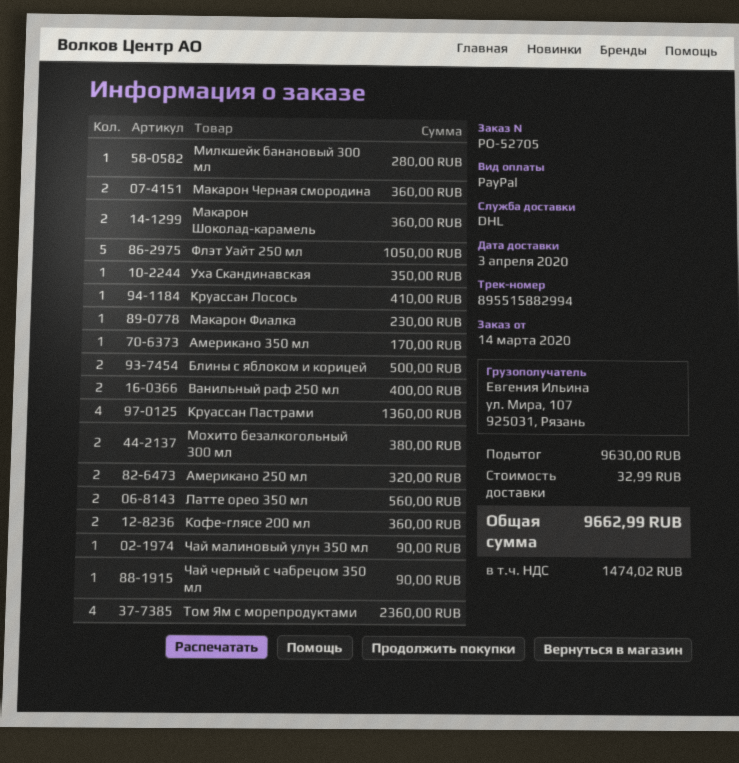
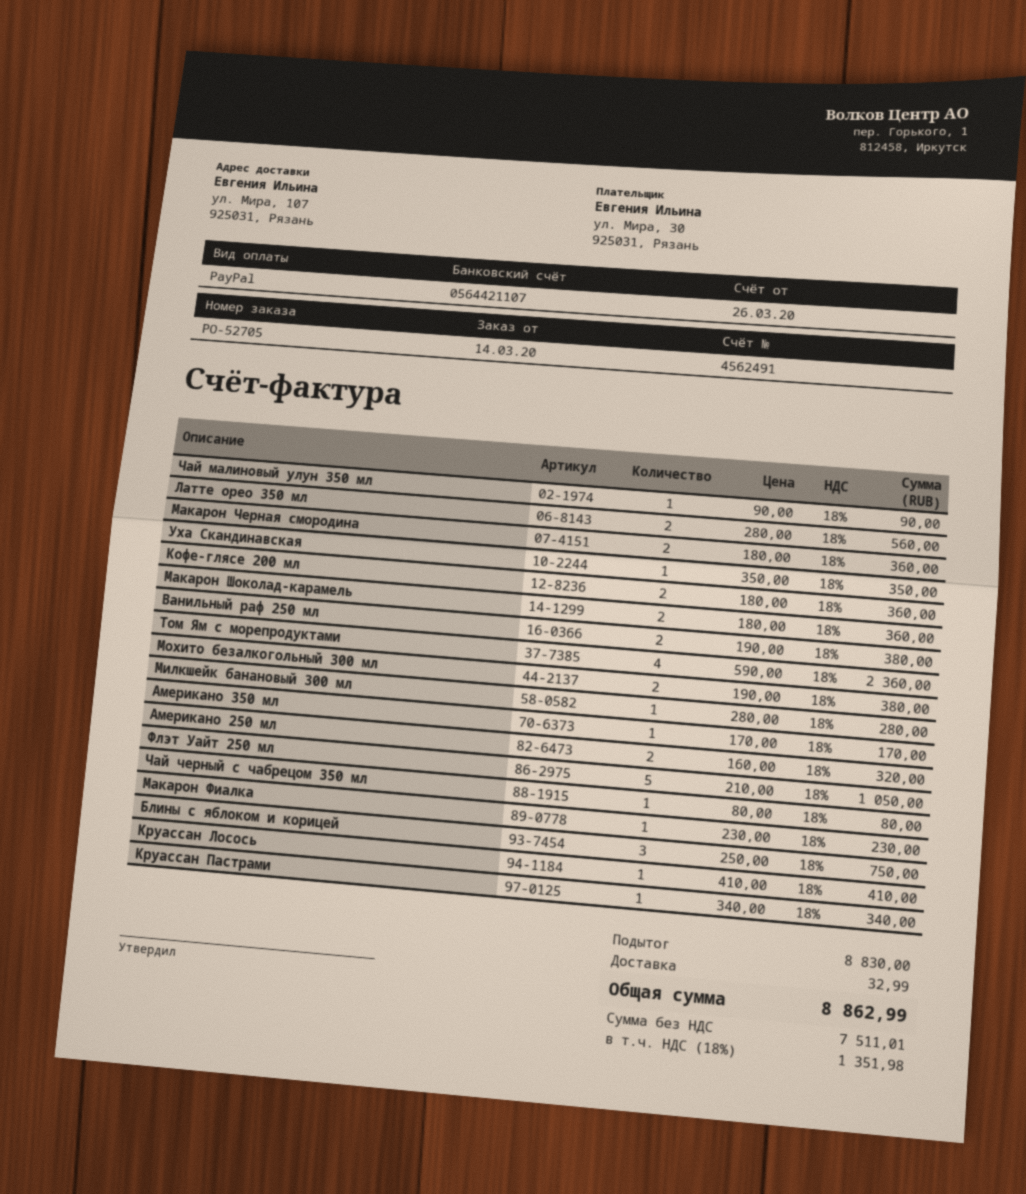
Блины с яблоком и корицей: 2 for 500.00 -> 3 for 750.00
Ванильный раф 250 мл: 2 for 400.00 -> 2 for 380.00
Круассан Пастрами: 4 for 1360.00 -> 1 for 340.00
Чай черный с чабрецом 350 мл: 1 for 90.00 -> 1 for 80.00
subtotal: 9630.00 -> 8830.00
tax: 1474.02 -> 1351.98
total: 9662.99 -> 8862.99

